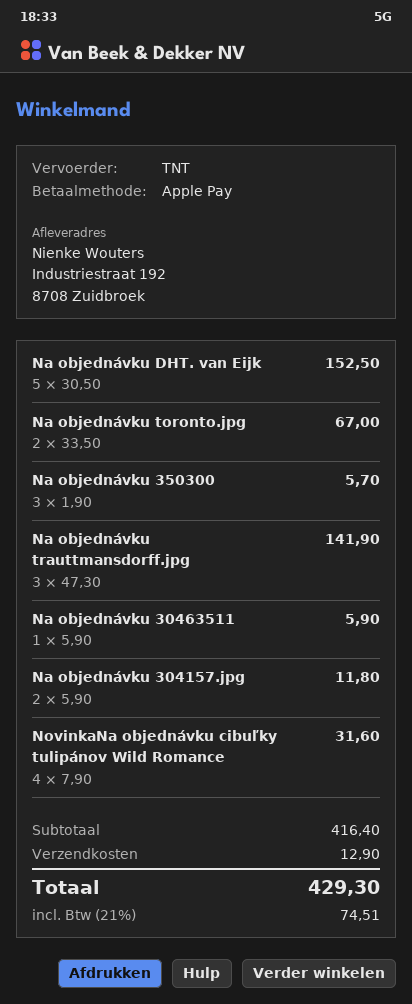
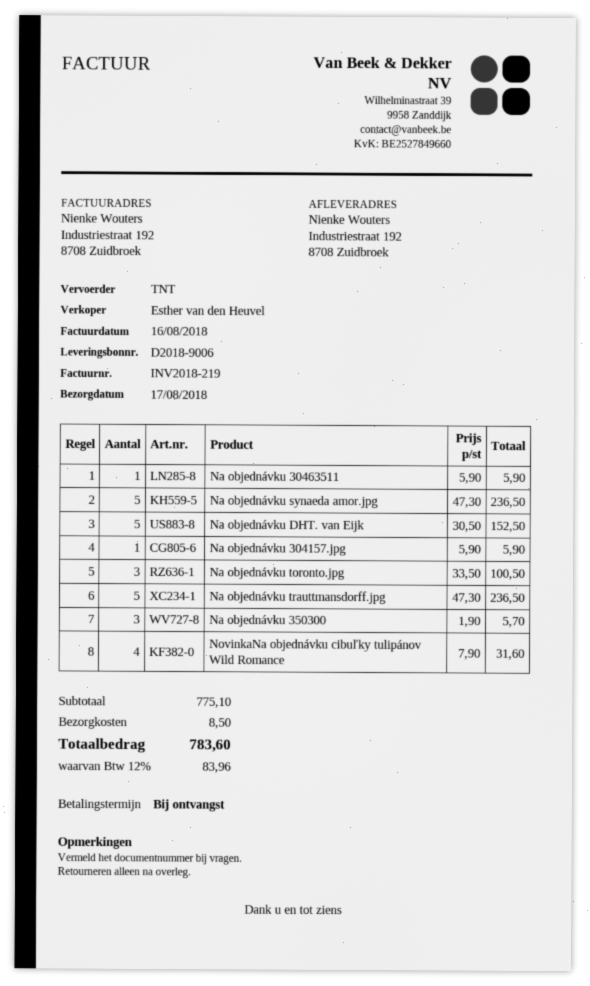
Na objednávku toronto.jpg: 2 x 33.50 = 67.00 -> 3 x 33.50 = 100.50
Na objednávku trauttmansdorff.jpg: 3 x 47.30 = 141.90 -> 5 x 47.30 = 236.50
Na objednávku 304157.jpg: 2 x 5.90 = 11.80 -> 1 x 5.90 = 5.90
Na objednávku synaeda amor.jpg: none -> 5 x 47.30 = 236.50
subtotal: 416.40 -> 775.10
shipping: 12.90 -> 8.50
tax: 21% = 74.51 -> 12% = 83.96
total: 429.30 -> 783.60

